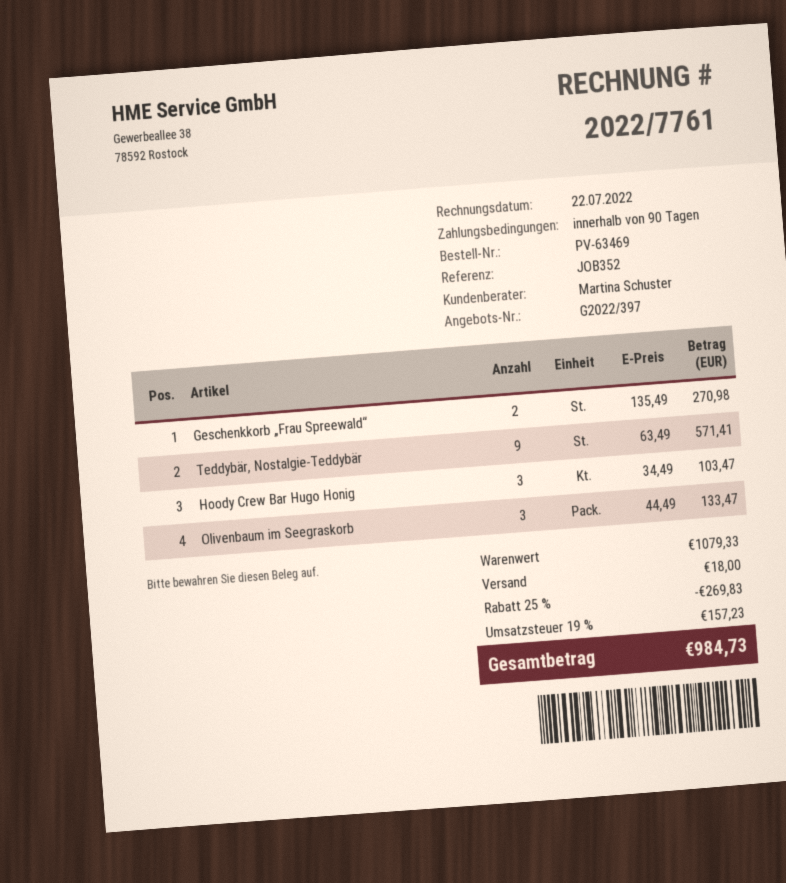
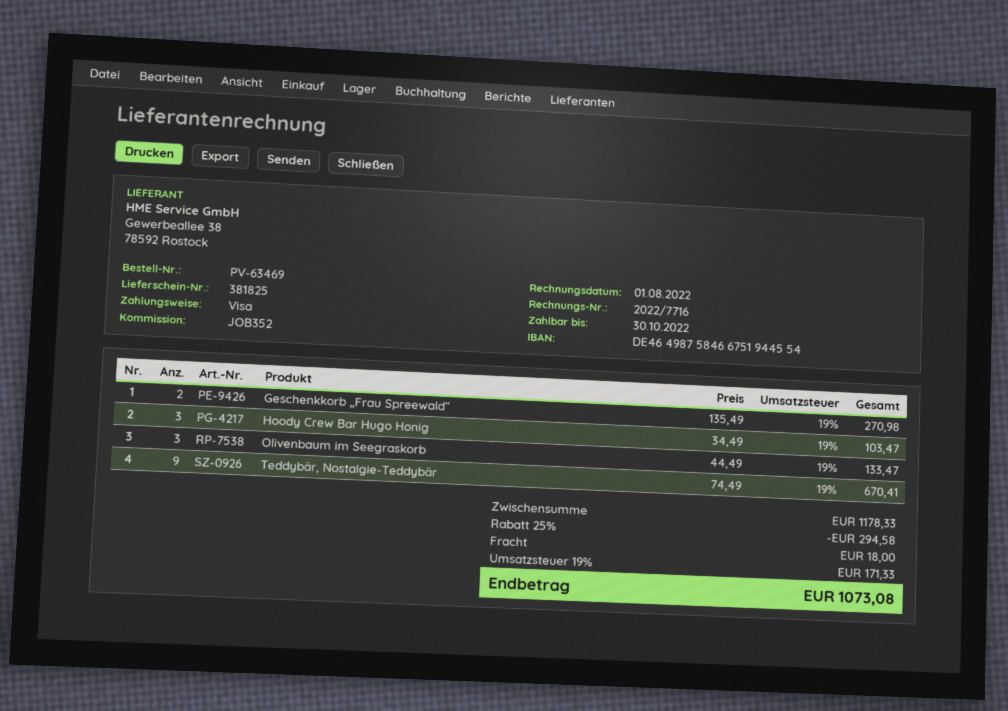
invoice number: 2022/7761 -> 2022/7716
invoice date: 2022-07-22 -> 2022-08-01
Teddybär, Nostalgie-Teddybär: 9 x 63.49 = 571.41 -> 9 x 74.49 = 670.41
subtotal: 1079.33 -> 1178.33
discount: 25% = 269.83 -> 25% = 294.58
tax: 19% = 157.23 -> 19% = 171.33
total: 984.73 -> 1073.08

